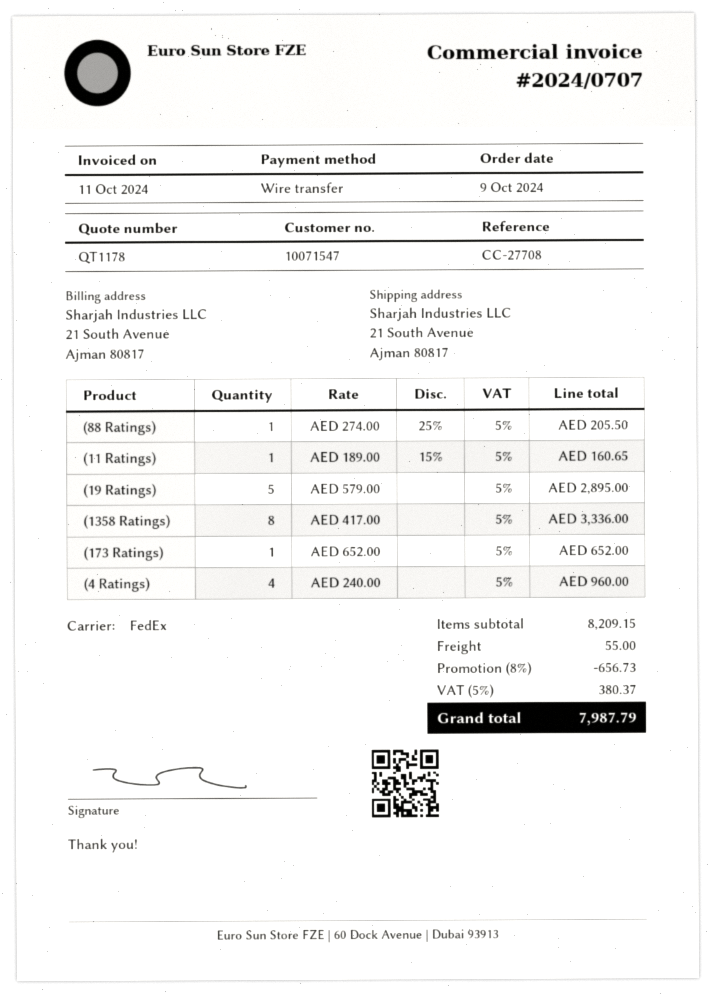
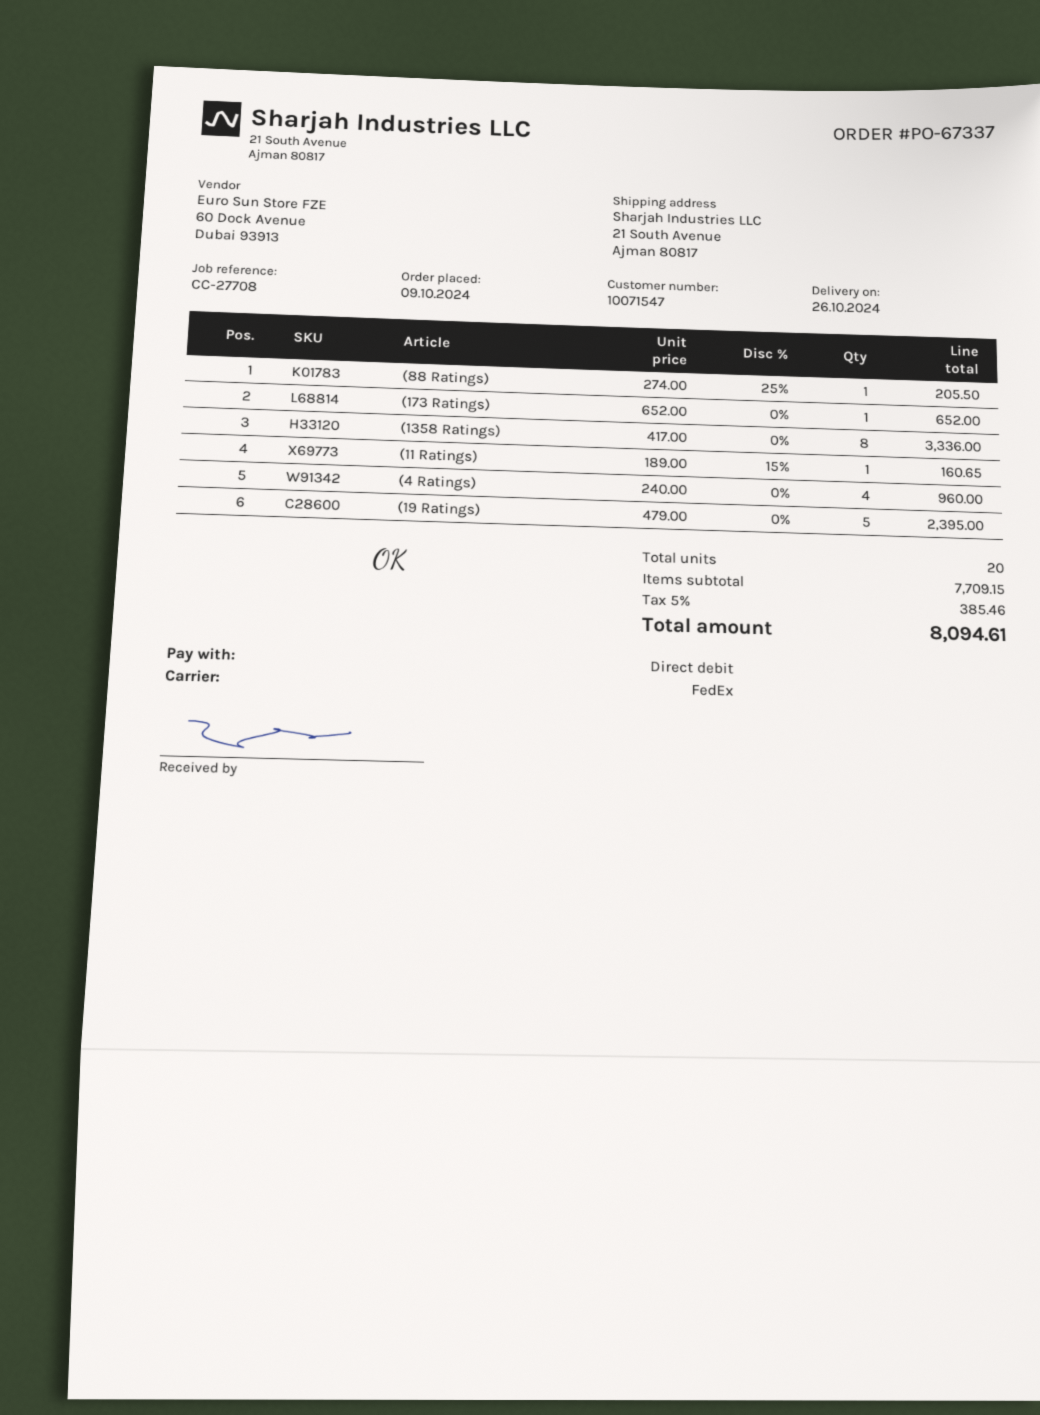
payment method: bank transfer -> direct debit
(19 Ratings): 5 x 579.00 = 2895.00 -> 5 x 479.00 = 2395.00
subtotal: 8209.15 -> 7709.15
discount: 8% = 656.73 -> none
shipping: 55.00 -> none
tax: 5% = 380.37 -> 5% = 385.46
total: 7987.79 -> 8094.61

